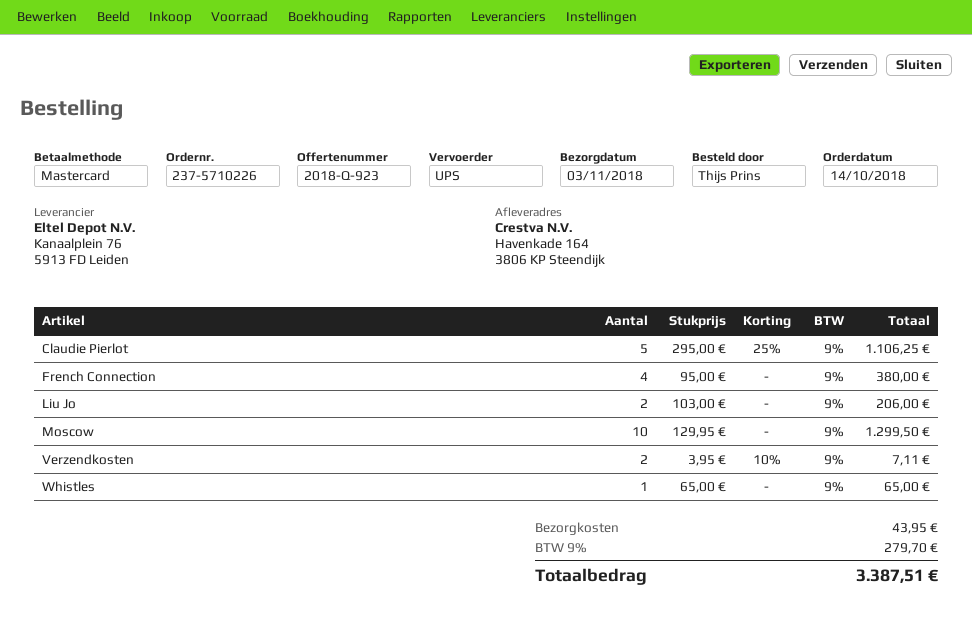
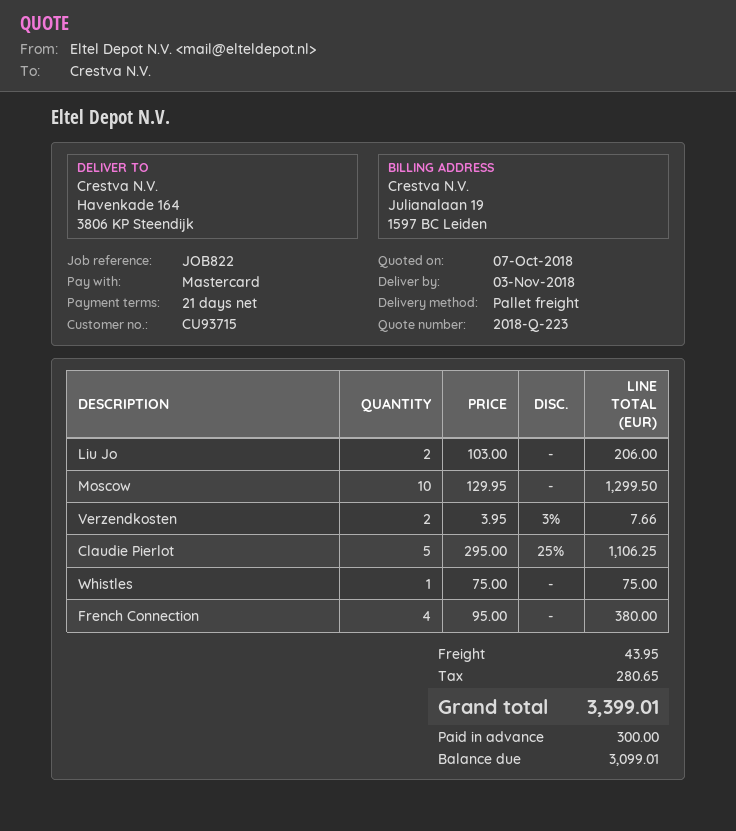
quote number: 2018-Q-923 -> 2018-Q-223
shipping method: UPS -> pallet freight
Verzendkosten: 2 x 3.95 - 10% = 7.11 -> 2 x 3.95 - 3% = 7.66
Whistles: 1 x 65.00 = 65.00 -> 1 x 75.00 = 75.00
tax: 279.70 -> 280.65
total: 3387.51 -> 3399.01

